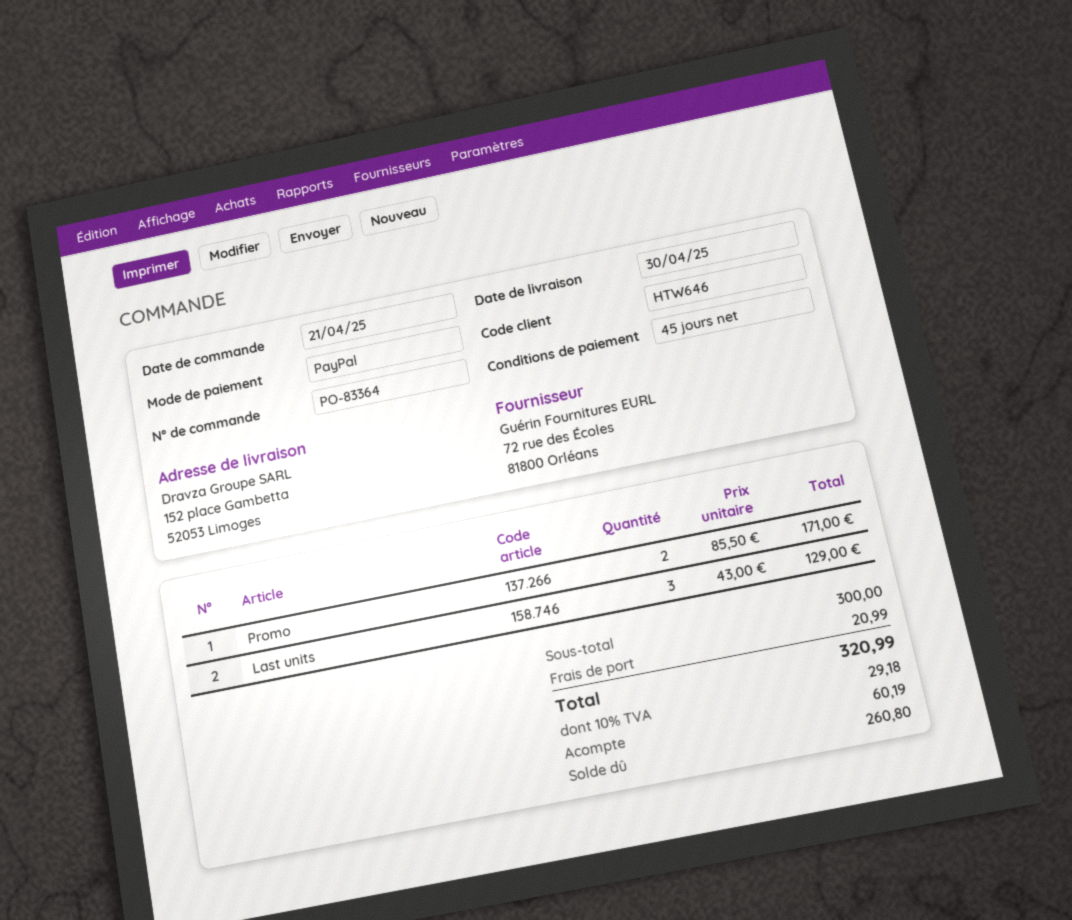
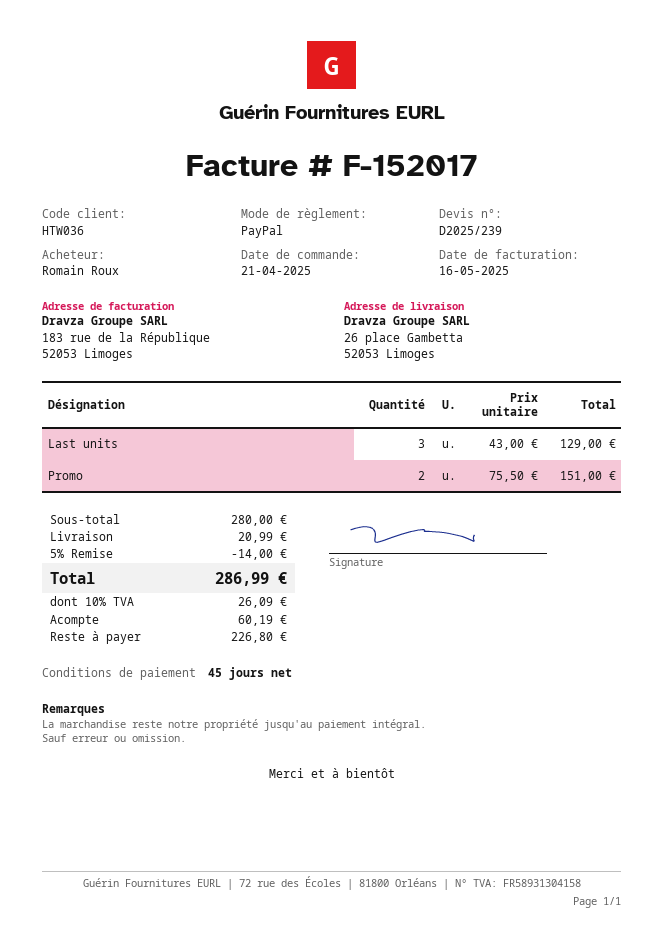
customer number: HTW646 -> HTW036
ship to: 152 place Gambetta, 52053 Limoges -> 26 place Gambetta, 52053 Limoges
Promo: 2 x 85.50 = 171.00 -> 2 x 75.50 = 151.00
subtotal: 300.00 -> 280.00
discount: none -> 5% = 14.00
tax: 10% = 29.18 -> 10% = 26.09
total: 320.99 -> 286.99
balance: 260.80 -> 226.80

